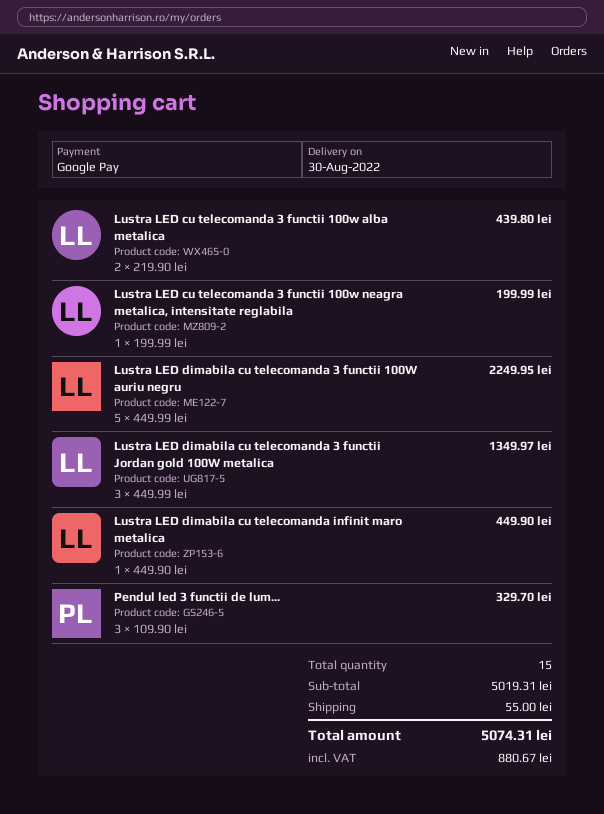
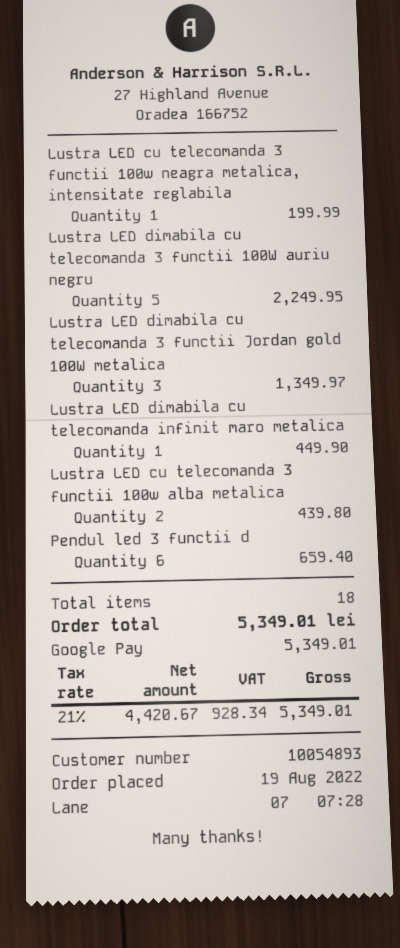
Pendul led 3 functii de lum...: 3 for 329.70 -> 6 for 659.40
total quantity: 15 -> 18
shipping: 55.00 -> none
tax: 880.67 -> 928.34
total: 5074.31 -> 5349.01

